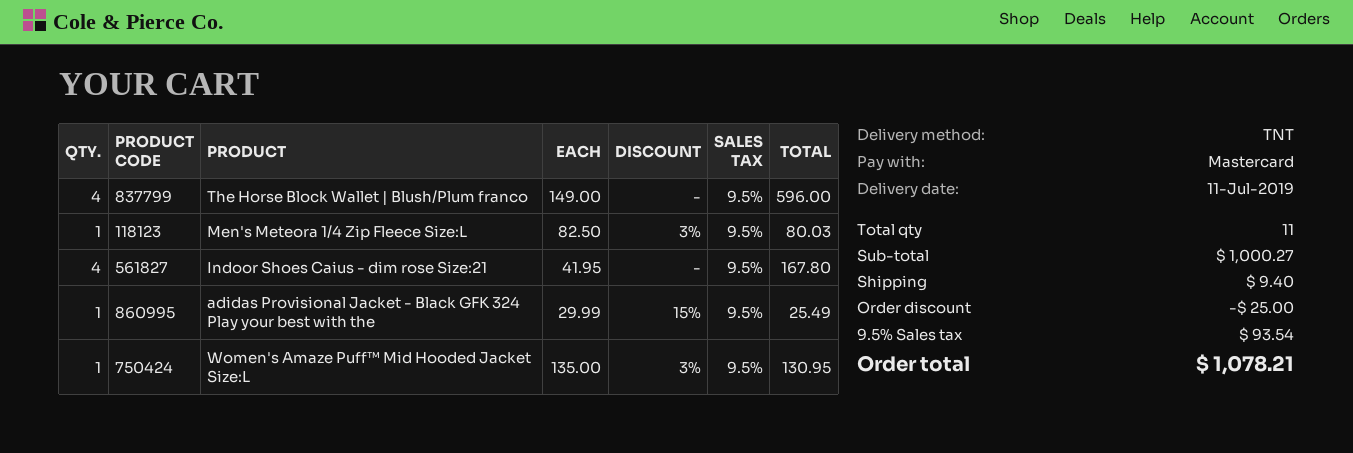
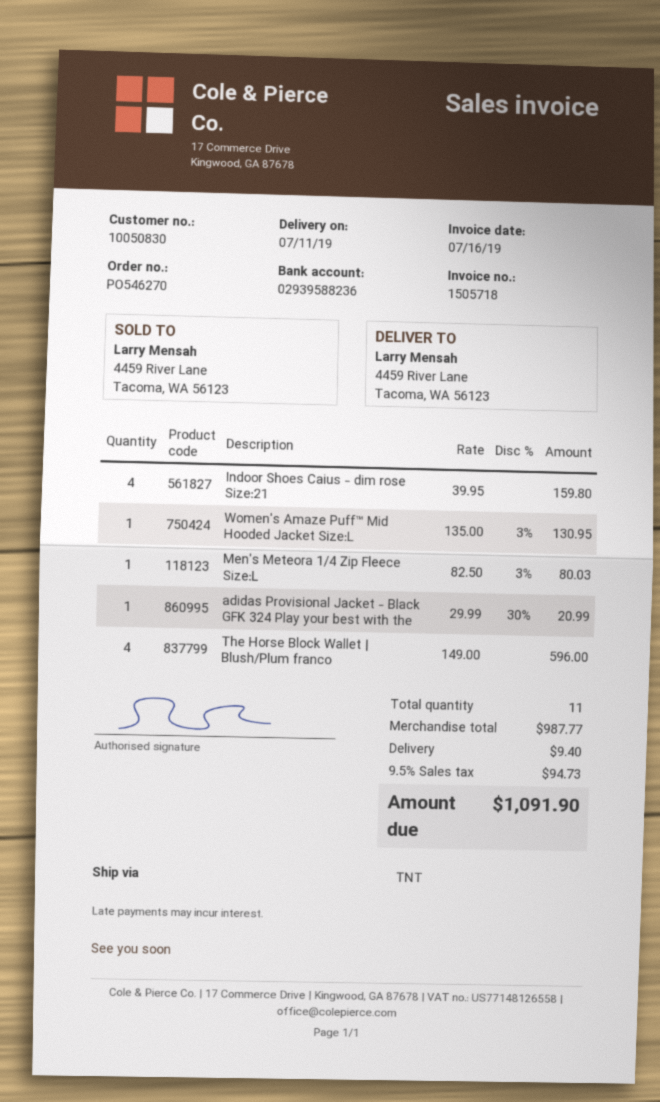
Indoor Shoes Caius - dim rose Size:21: 4 x 41.95 = 167.80 -> 4 x 39.95 = 159.80
adidas Provisional Jacket - Black GFK 324 Play your best with the: 1 x 29.99 - 15% = 25.49 -> 1 x 29.99 - 30% = 20.99
subtotal: 1000.27 -> 987.77
discount: 25.00 -> none
tax: 9.5% = 93.54 -> 9.5% = 94.73
total: 1078.21 -> 1091.90

